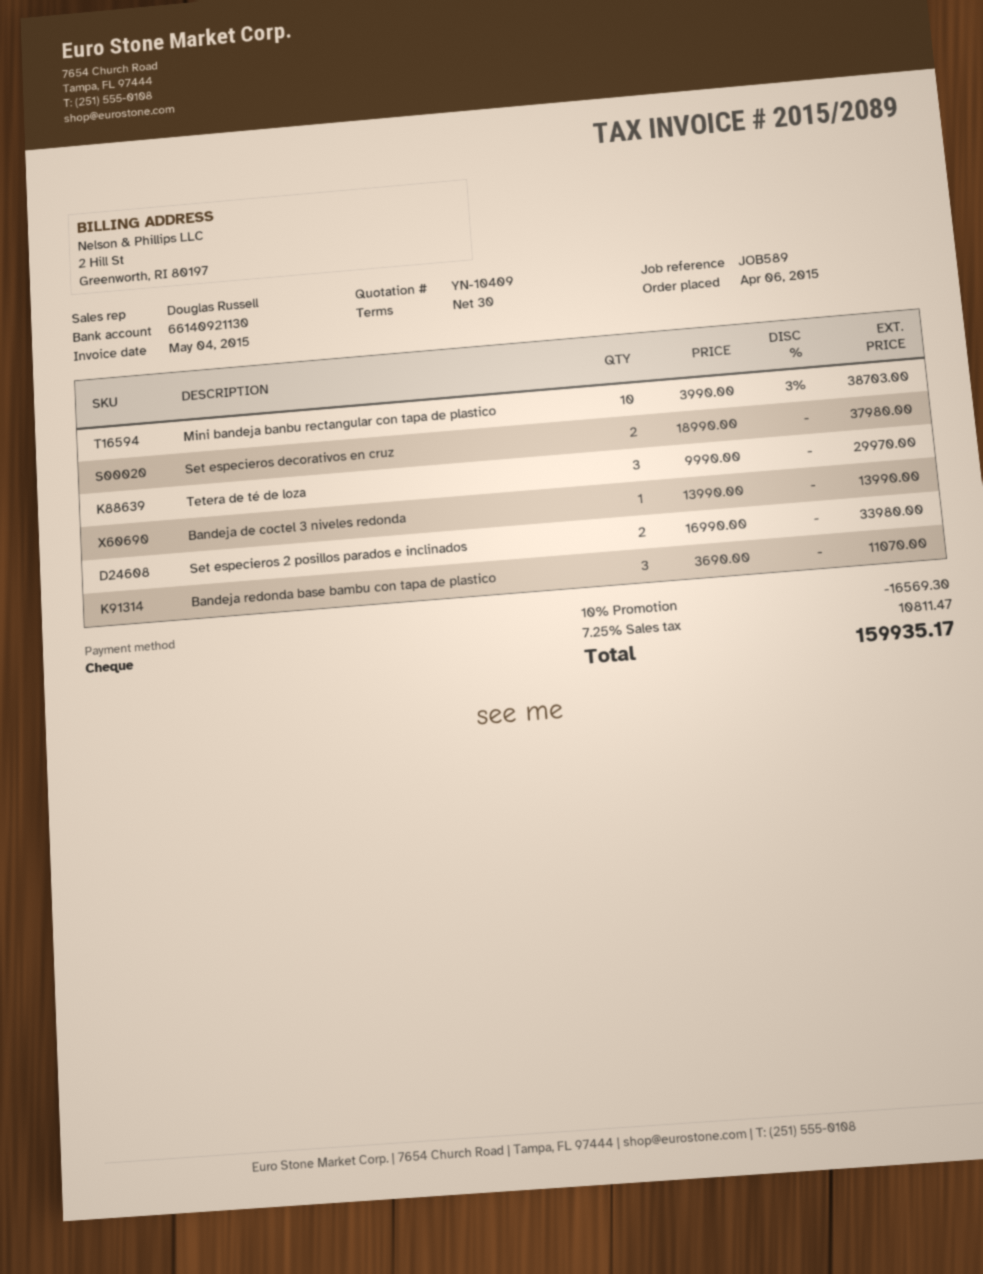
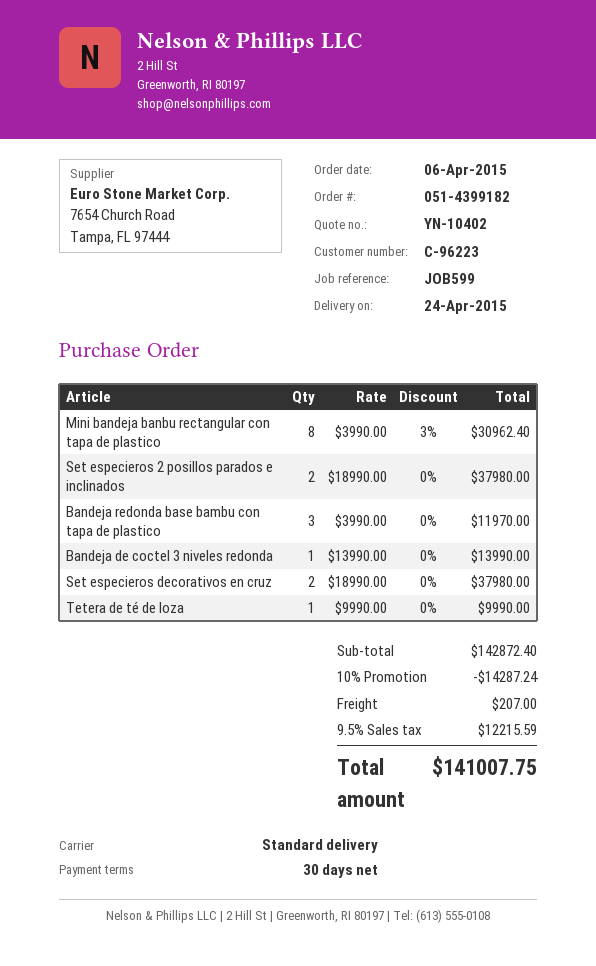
quote number: YN-10409 -> YN-10402
reference: JOB589 -> JOB599
Mini bandeja banbu rectangular con tapa de plastico: 10 x 3990.00 - 3% = 38703.00 -> 8 x 3990.00 - 3% = 30962.40
Tetera de té de loza: 3 x 9990.00 = 29970.00 -> 1 x 9990.00 = 9990.00
Set especieros 2 posillos parados e inclinados: 2 x 16990.00 = 33980.00 -> 2 x 18990.00 = 37980.00
Bandeja redonda base bambu con tapa de plastico: 3 x 3690.00 = 11070.00 -> 3 x 3990.00 = 11970.00
discount: 10% = 16569.30 -> 10% = 14287.24
shipping: none -> 207.00
tax: 7.25% = 10811.47 -> 9.5% = 12215.59
total: 159935.17 -> 141007.75

